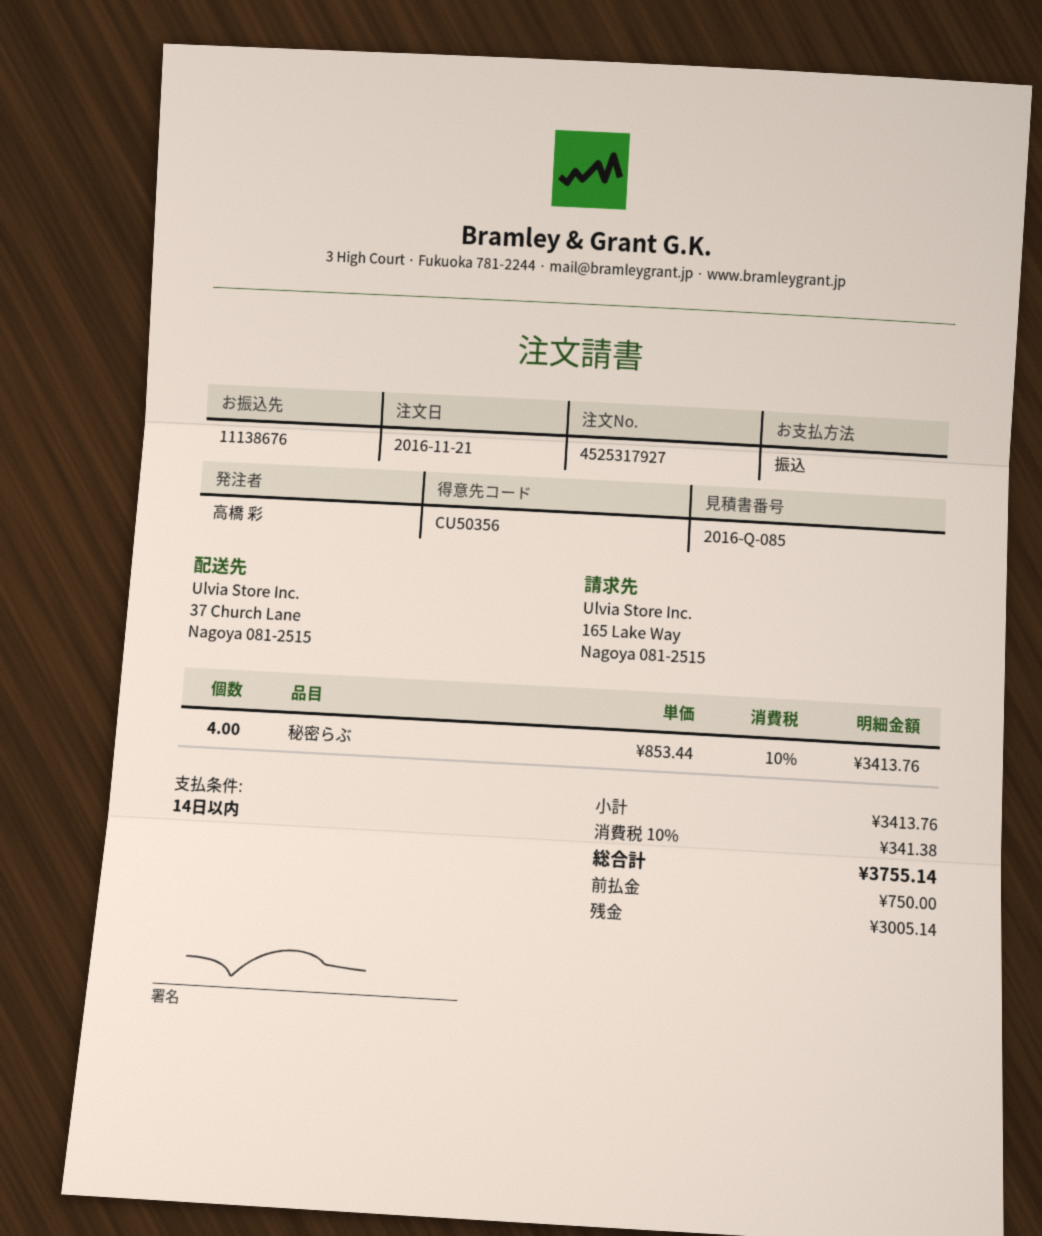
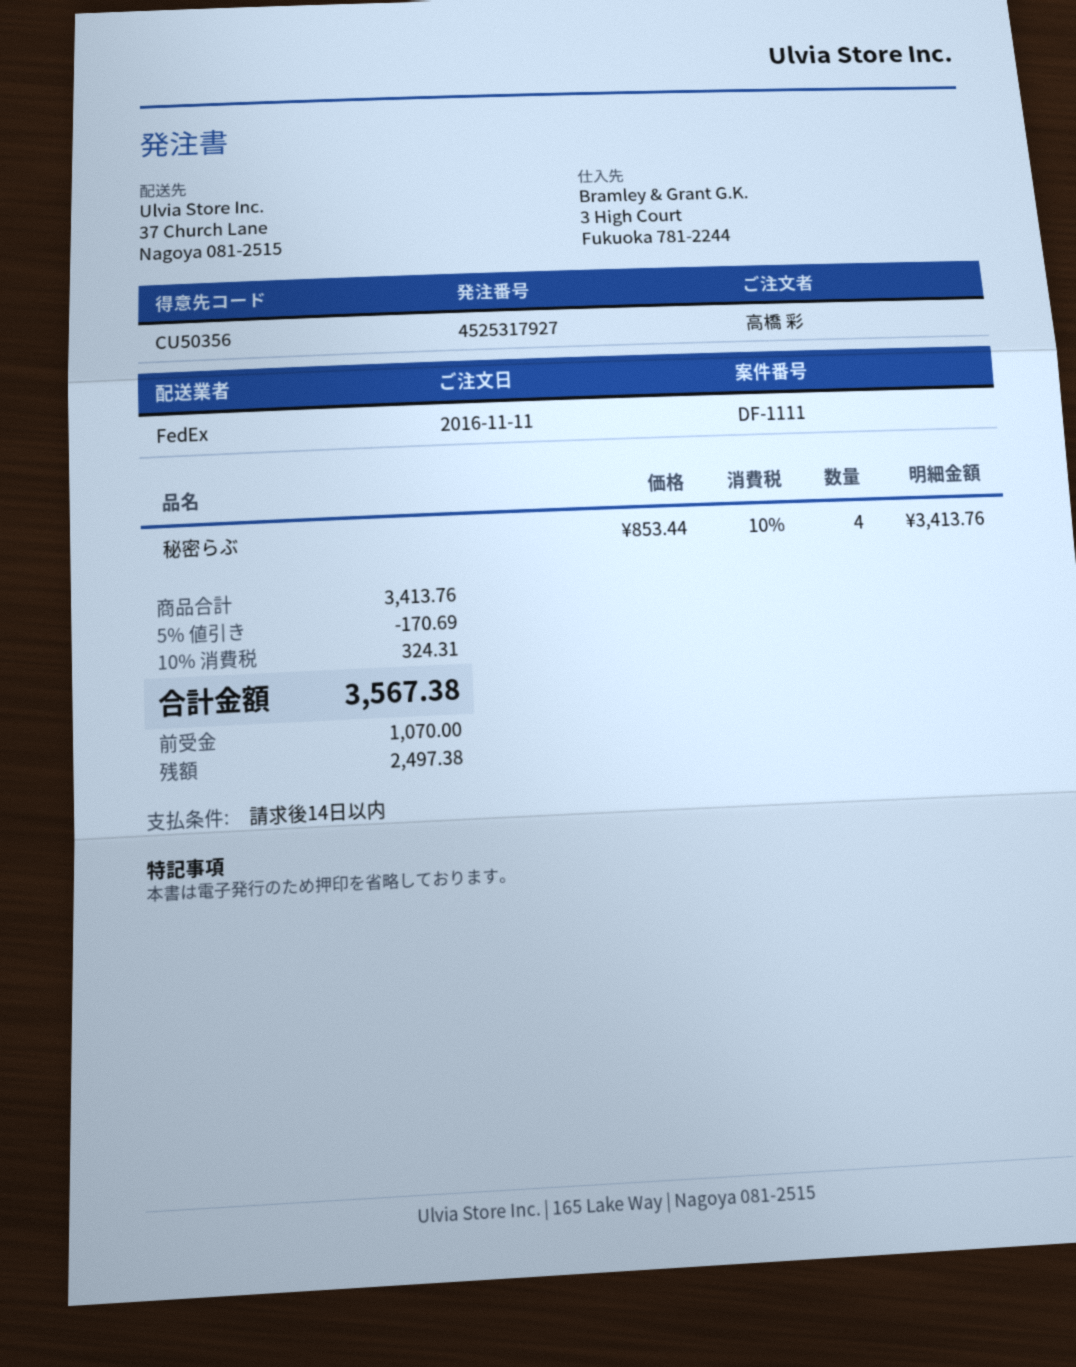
order date: 2016-11-21 -> 2016-11-11
discount: none -> 5% = 170.69
tax: 10% = 341.38 -> 10% = 324.31
total: 3755.14 -> 3567.38
deposit: 750.00 -> 1070.00
balance: 3005.14 -> 2497.38

